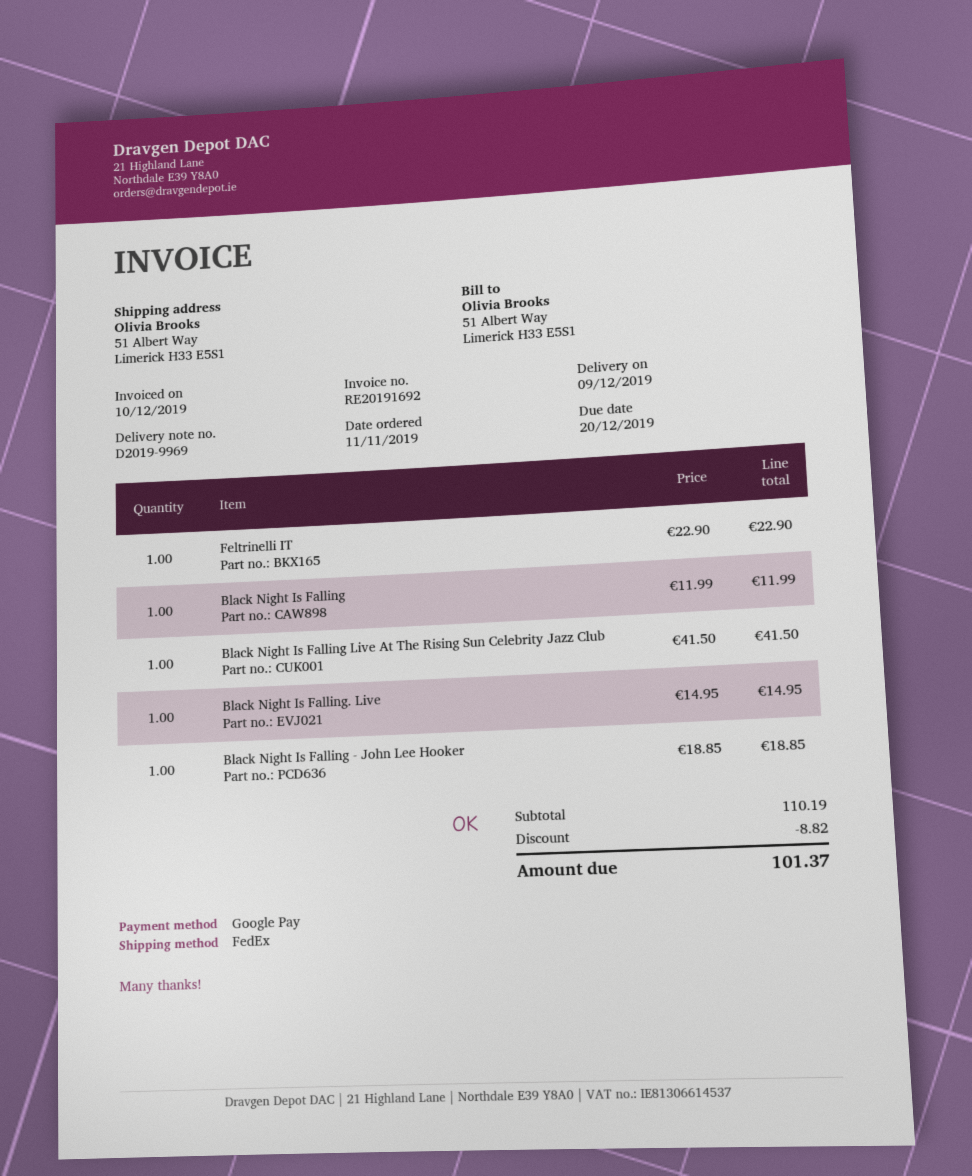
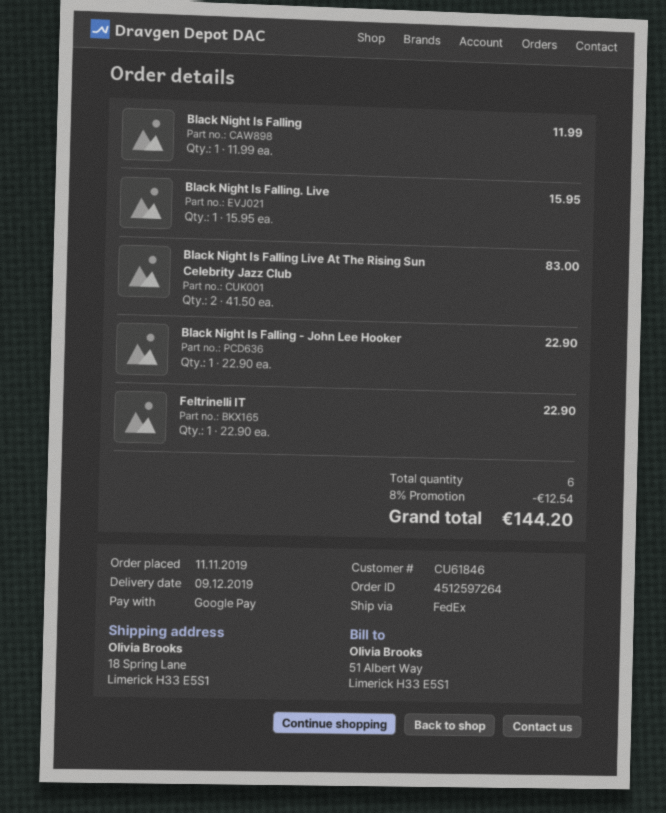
ship to: 51 Albert Way, Limerick H33 E5S1 -> 18 Spring Lane, Limerick H33 E5S1
Black Night Is Falling Live At The Rising Sun Celebrity Jazz Club: 1 x 41.50 = 41.50 -> 2 x 41.50 = 83.00
Black Night Is Falling. Live: 1 x 14.95 = 14.95 -> 1 x 15.95 = 15.95
Black Night Is Falling - John Lee Hooker: 1 x 18.85 = 18.85 -> 1 x 22.90 = 22.90
discount: 8.82 -> 12.54
total: 101.37 -> 144.20

